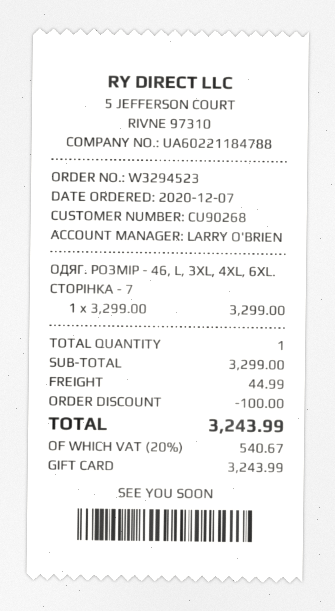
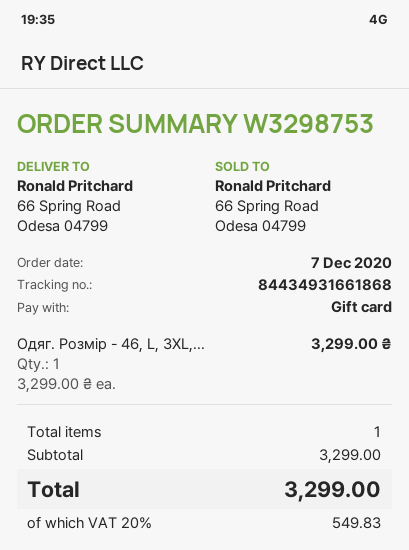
order number: W3294523 -> W3298753
discount: 100.00 -> none
shipping: 44.99 -> none
tax: 20% = 540.67 -> 20% = 549.83
total: 3243.99 -> 3299.00

